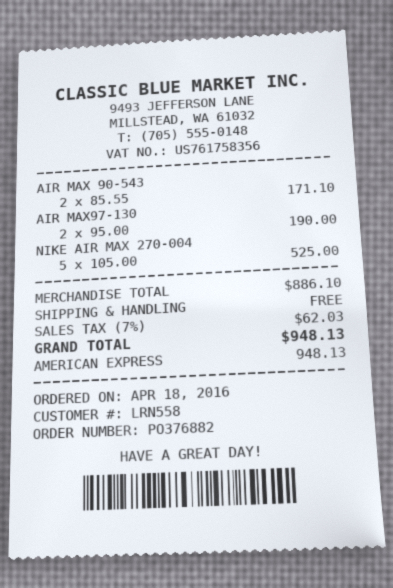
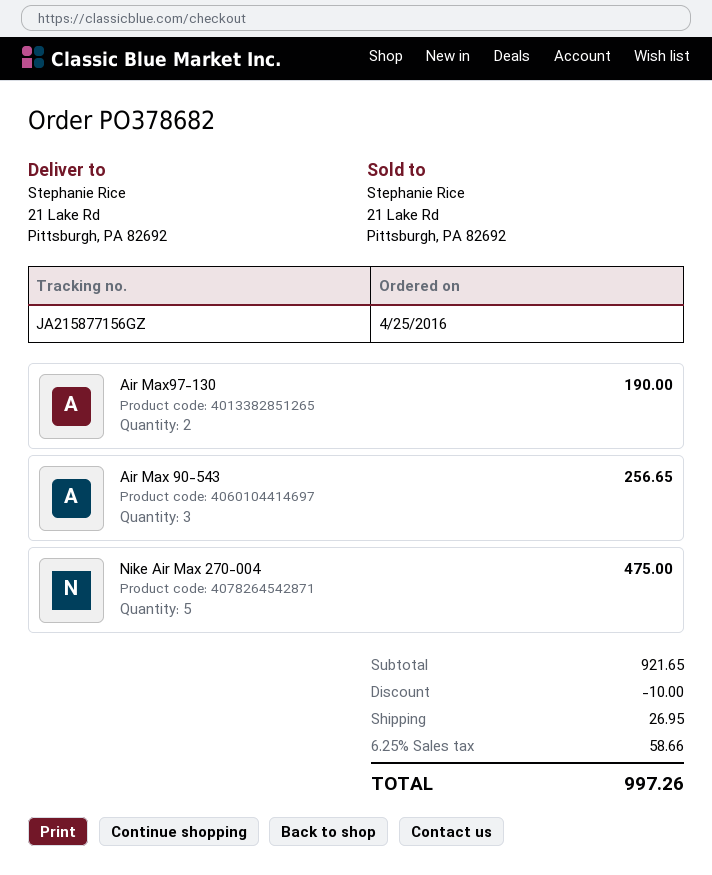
order number: PO376882 -> PO378682
order date: 2016-04-18 -> 2016-04-25
AIR MAX 90-543: 2 for 171.10 -> 3 for 256.65
NIKE AIR MAX 270-004: 5 for 525.00 -> 5 for 475.00
subtotal: 886.10 -> 921.65
discount: none -> 10.00
shipping: 0.00 -> 26.95
tax: 7% = 62.03 -> 6.25% = 58.66
total: 948.13 -> 997.26

